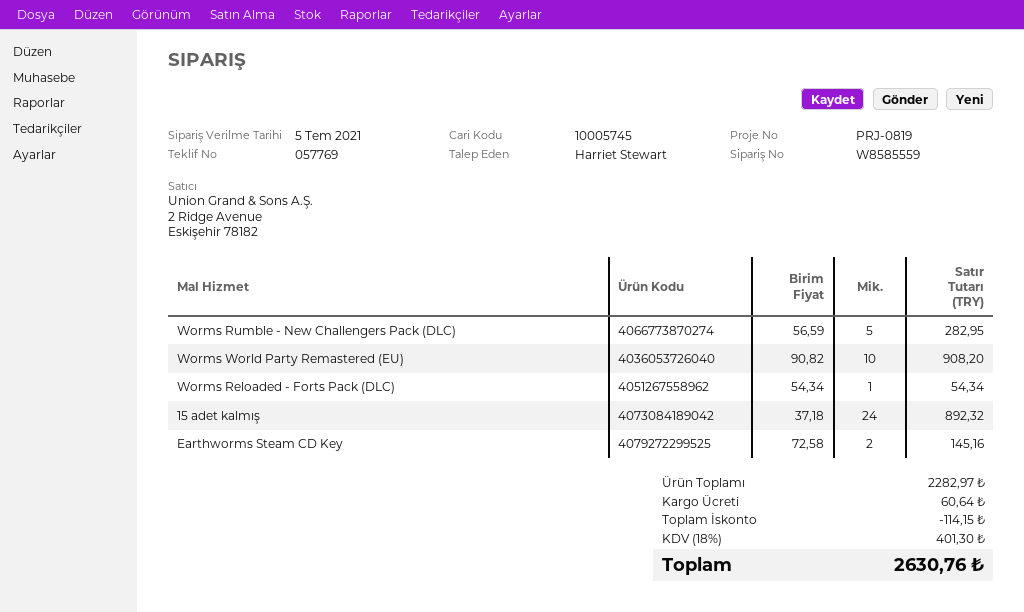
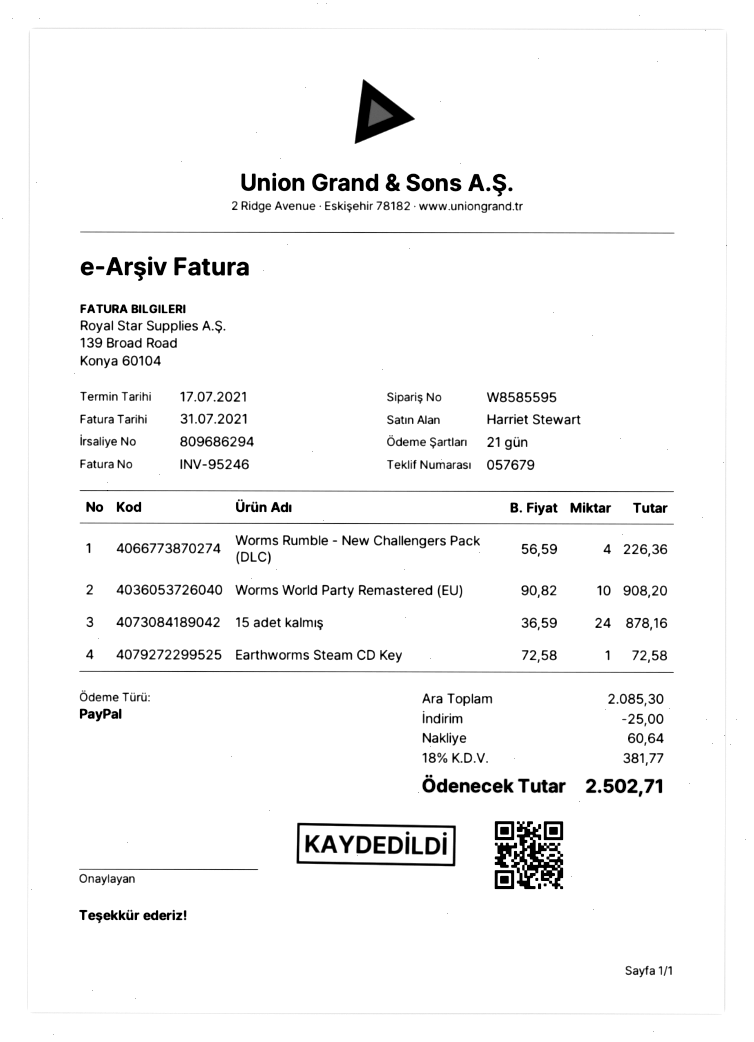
quote number: 057769 -> 057679
order number: W8585559 -> W8585595
Worms Rumble - New Challengers Pack (DLC): 5 x 56.59 = 282.95 -> 4 x 56.59 = 226.36
Worms Reloaded - Forts Pack (DLC): 1 x 54.34 = 54.34 -> none
15 adet kalmış: 24 x 37.18 = 892.32 -> 24 x 36.59 = 878.16
Earthworms Steam CD Key: 2 x 72.58 = 145.16 -> 1 x 72.58 = 72.58
subtotal: 2282.97 -> 2085.30
discount: 114.15 -> 25.00
tax: 18% = 401.30 -> 18% = 381.77
total: 2630.76 -> 2502.71

